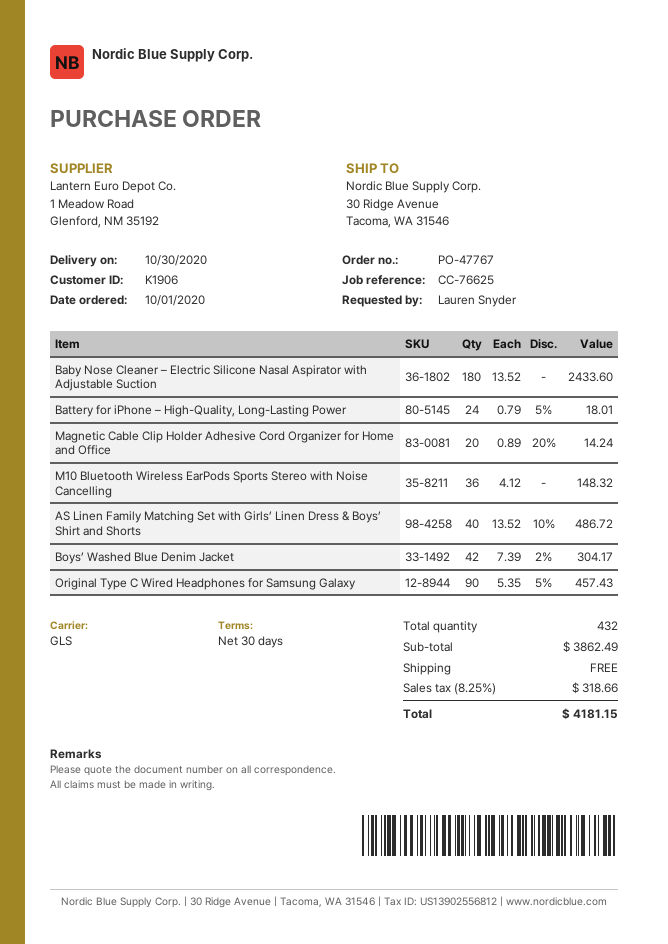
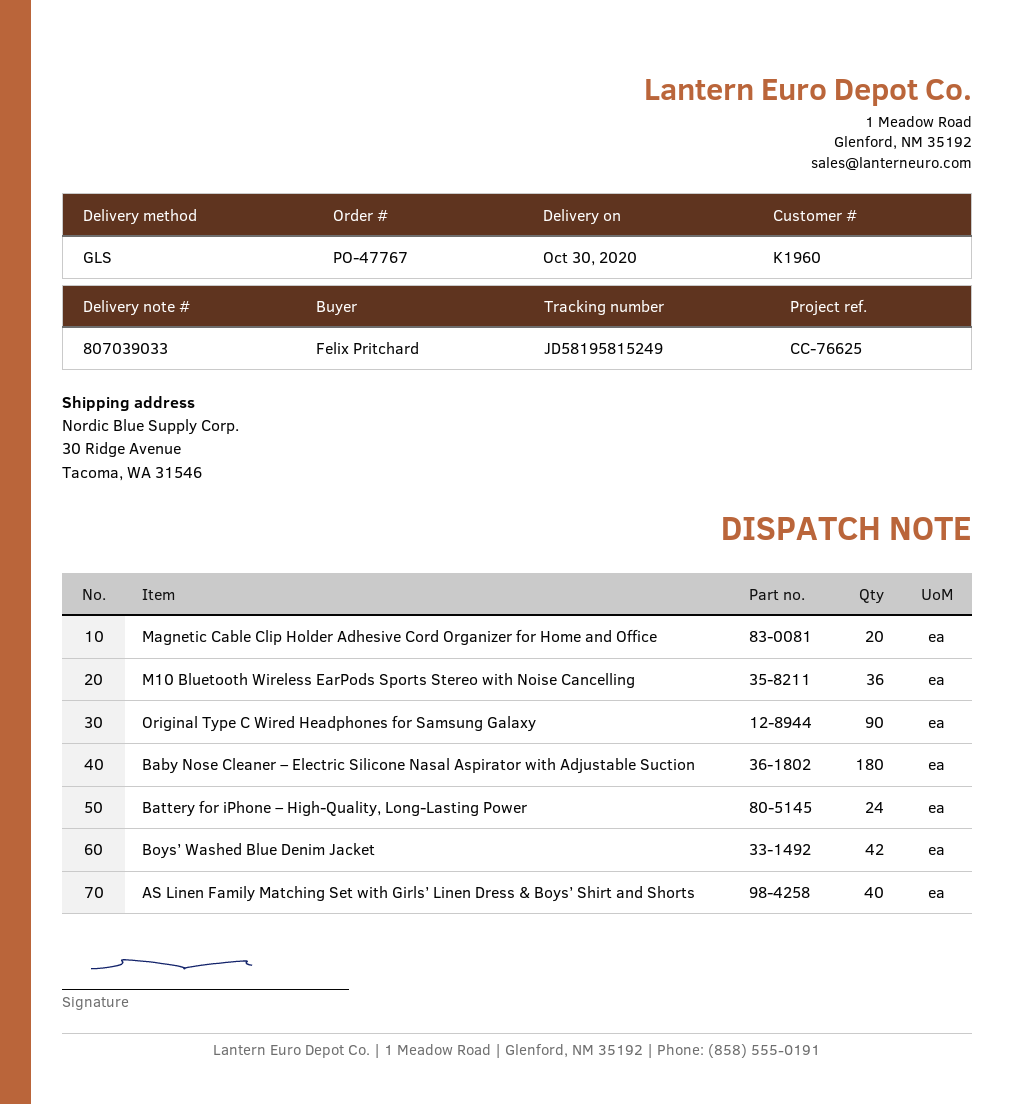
customer number: K1906 -> K1960
ordered by: Lauren Snyder -> Felix Pritchard

